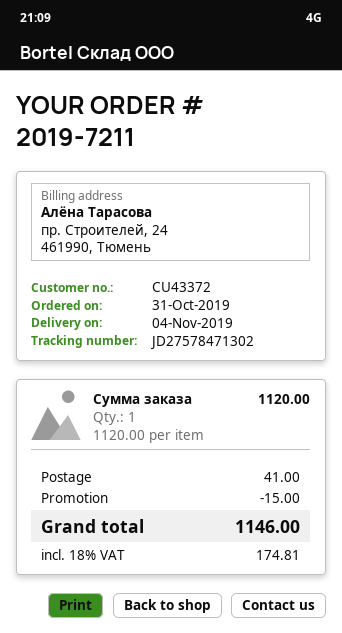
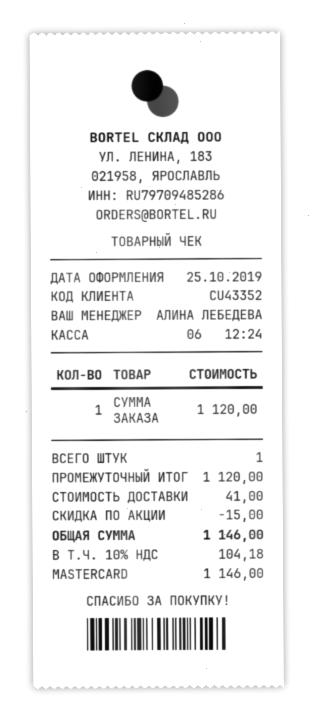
order date: 2019-10-31 -> 2019-10-25
customer number: CU43372 -> CU43352
tax: 18% = 174.81 -> 10% = 104.18

